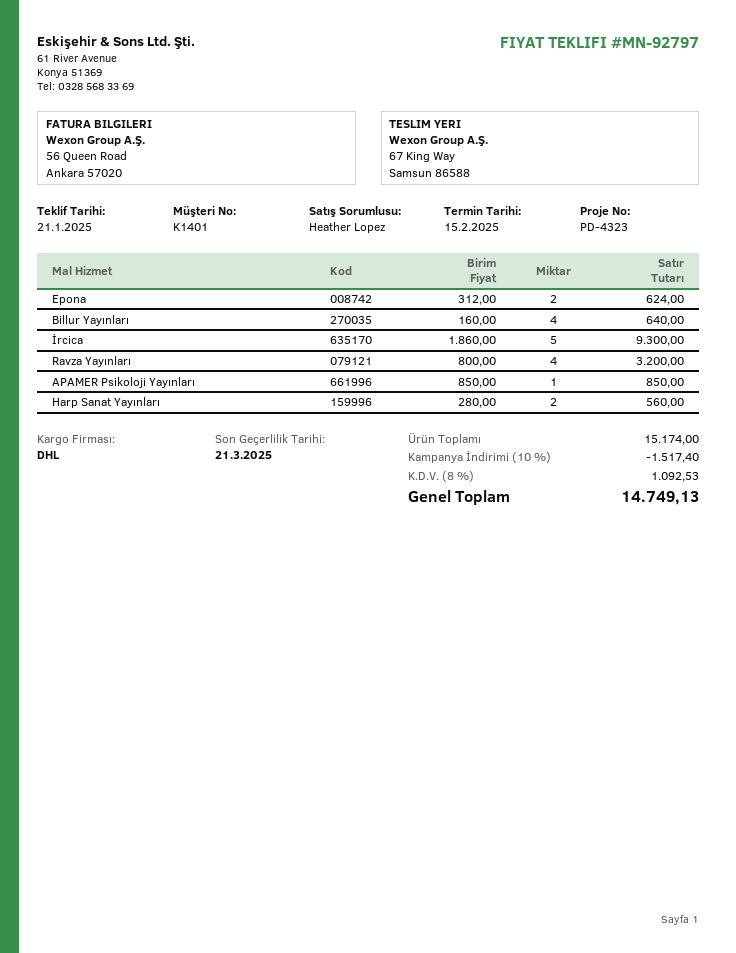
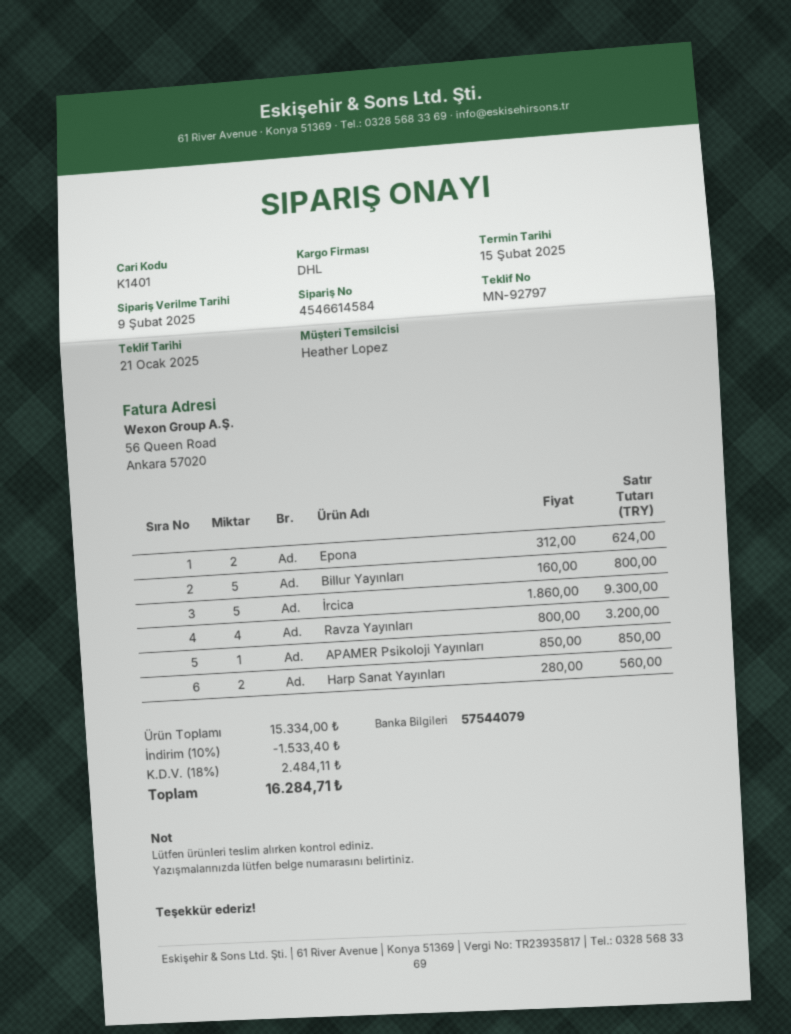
Billur Yayınları: 4 x 160.00 = 640.00 -> 5 x 160.00 = 800.00
subtotal: 15174.00 -> 15334.00
discount: 10% = 1517.40 -> 10% = 1533.40
tax: 8% = 1092.53 -> 18% = 2484.11
total: 14749.13 -> 16284.71

